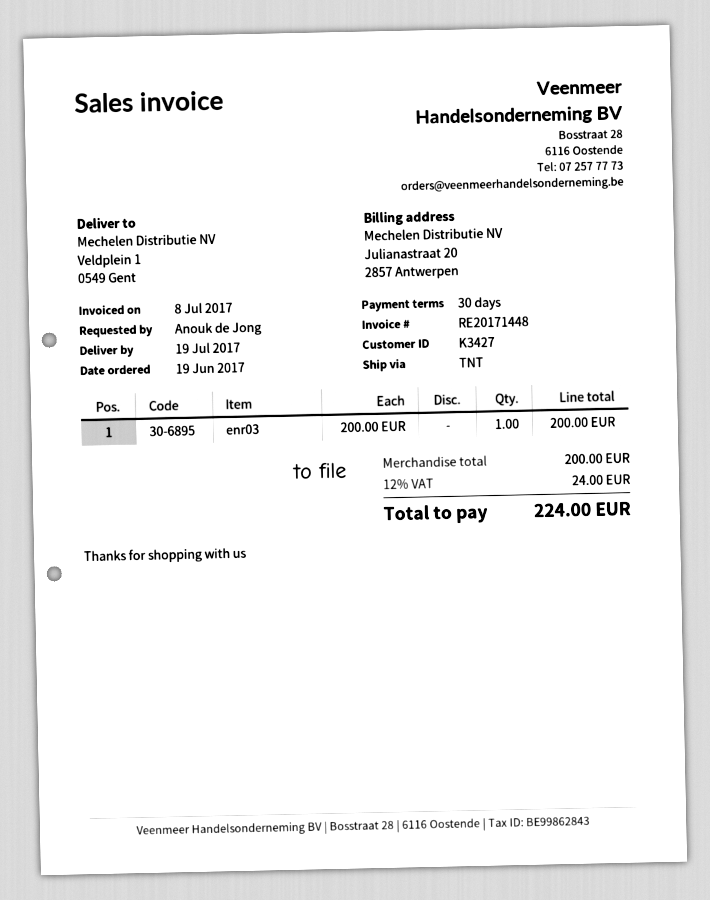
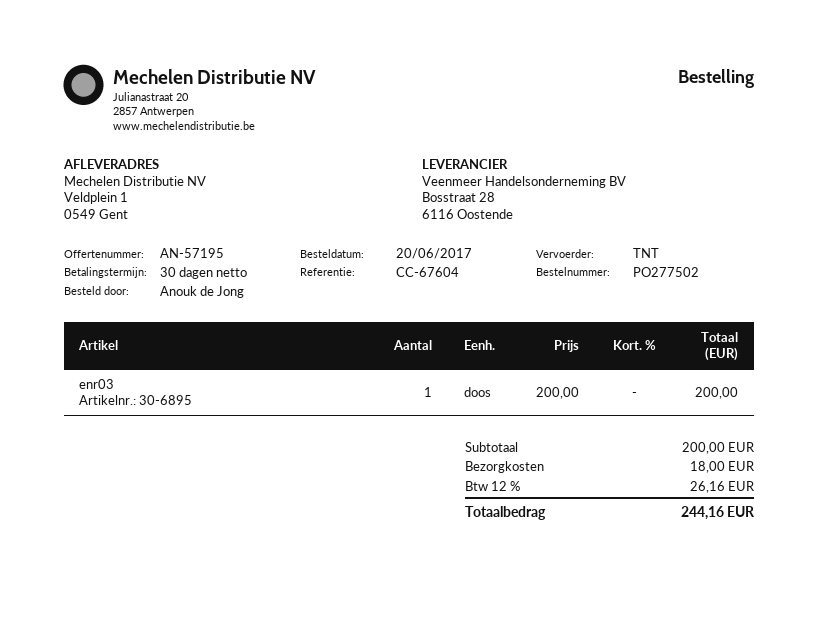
order date: 2017-06-19 -> 2017-06-20
shipping: none -> 18.00
tax: 12% = 24.00 -> 12% = 26.16
total: 224.00 -> 244.16

